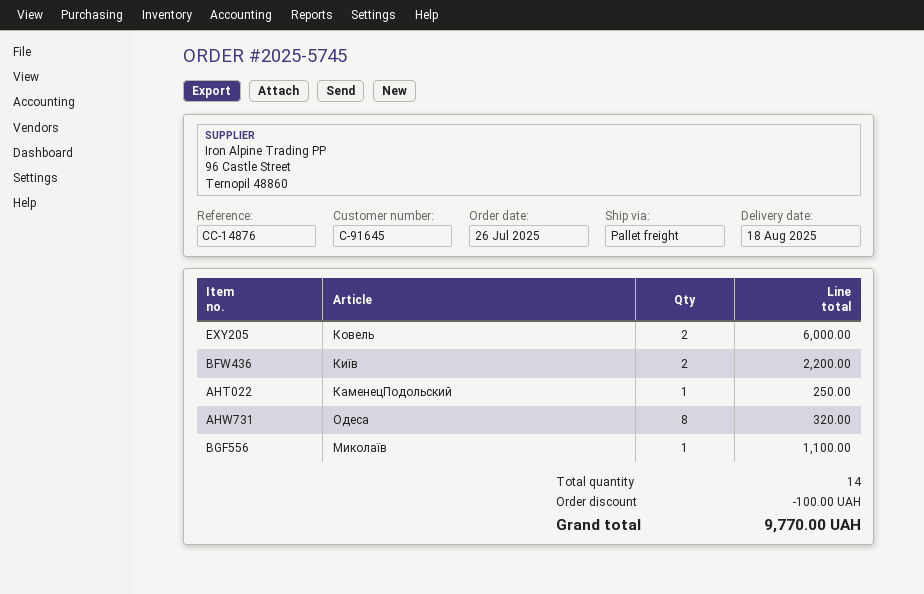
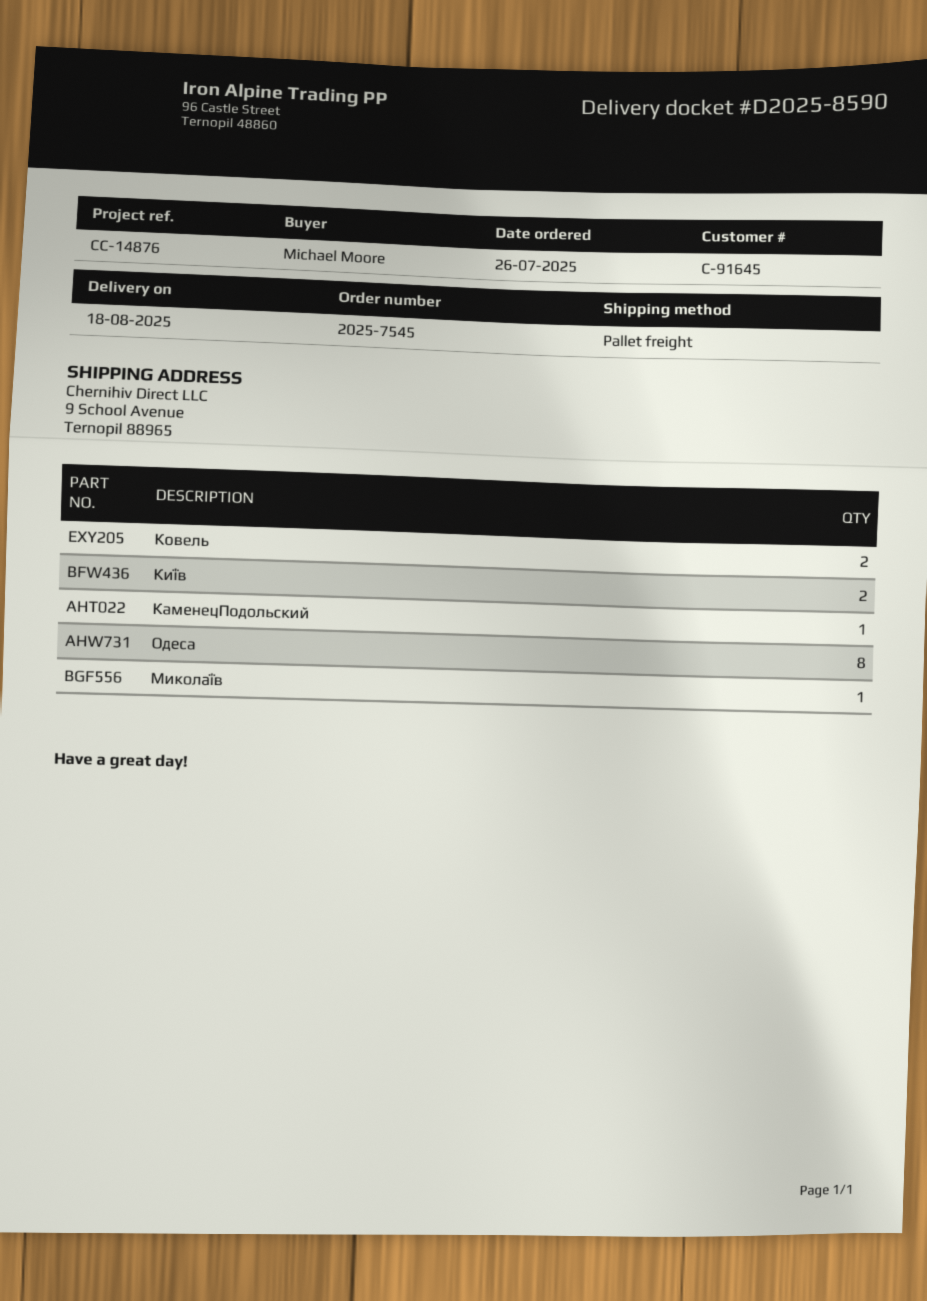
order number: 2025-5745 -> 2025-7545

